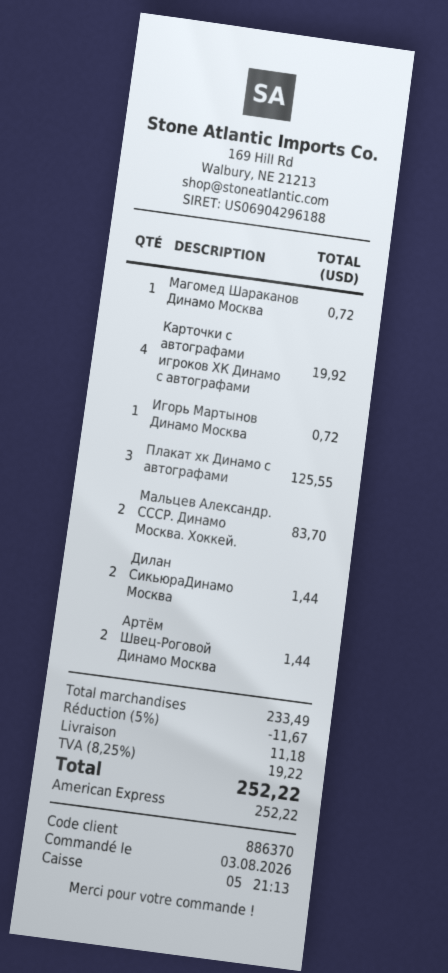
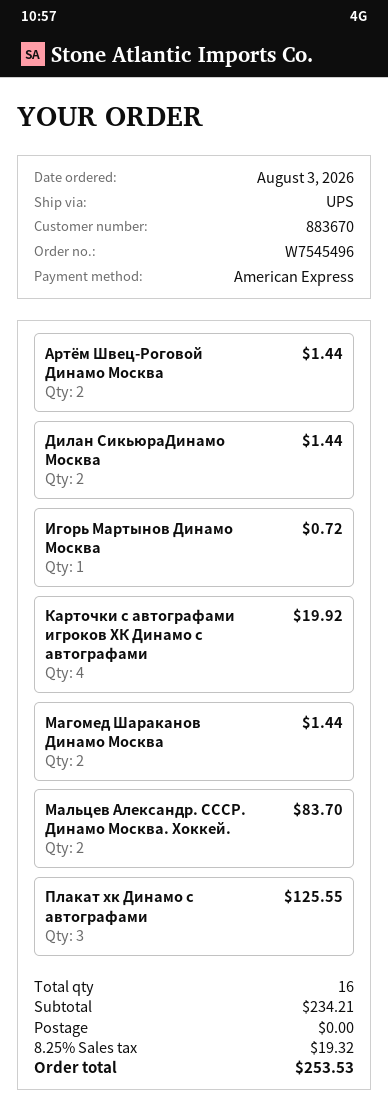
customer number: 886370 -> 883670
Магомед Шараканов Динамо Москва: 1 for 0.72 -> 2 for 1.44
subtotal: 233.49 -> 234.21
discount: 5% = 11.67 -> none
shipping: 11.18 -> 0.00
tax: 8.25% = 19.22 -> 8.25% = 19.32
total: 252.22 -> 253.53

